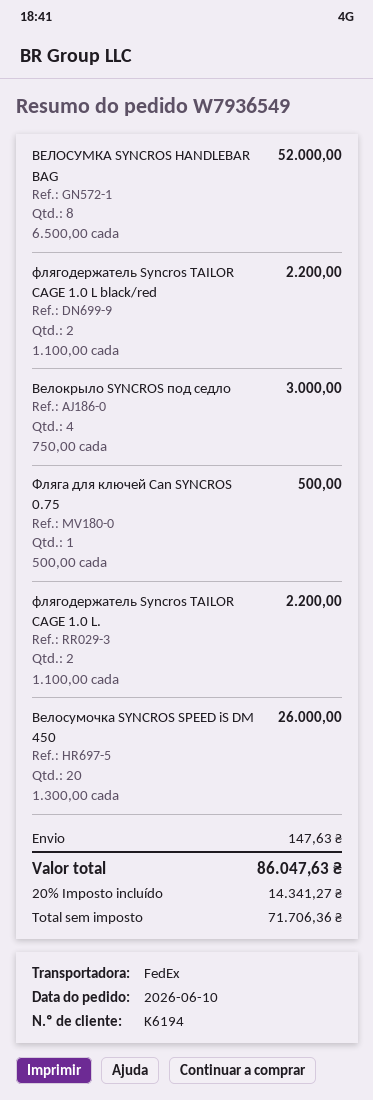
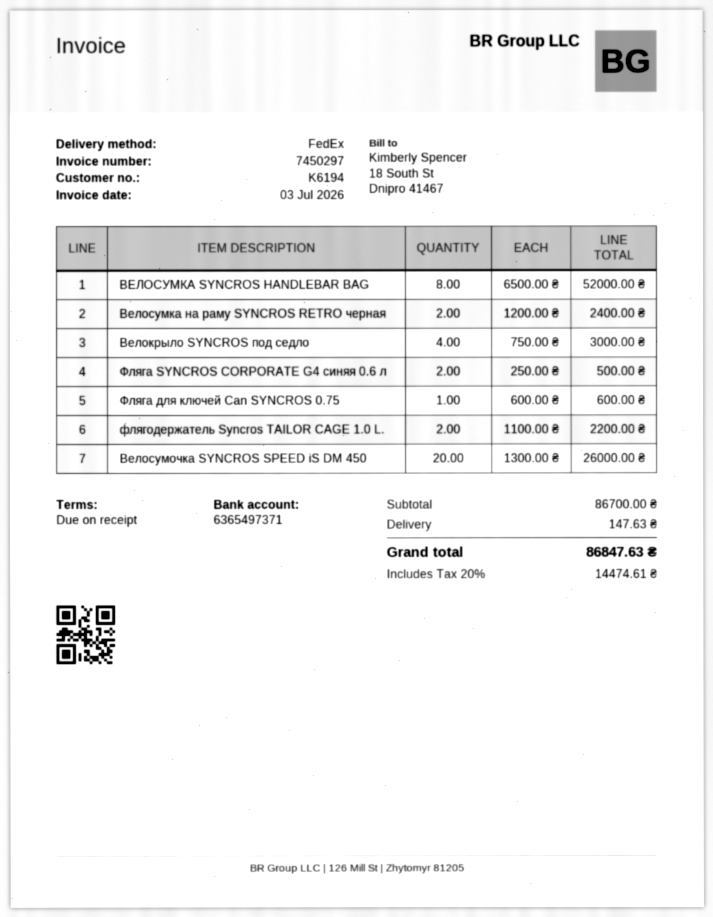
флягодержатель Syncros TAILOR CAGE 1.0 L black/red: 2 x 1100.00 = 2200.00 -> none
Фляга для ключей Can SYNCROS 0.75: 1 x 500.00 = 500.00 -> 1 x 600.00 = 600.00
Велосумка на раму SYNCROS RETRO черная: none -> 2 x 1200.00 = 2400.00
Фляга SYNCROS CORPORATE G4 синяя 0.6 л: none -> 2 x 250.00 = 500.00
tax: 20% = 14341.27 -> 20% = 14474.61
total: 86047.63 -> 86847.63

